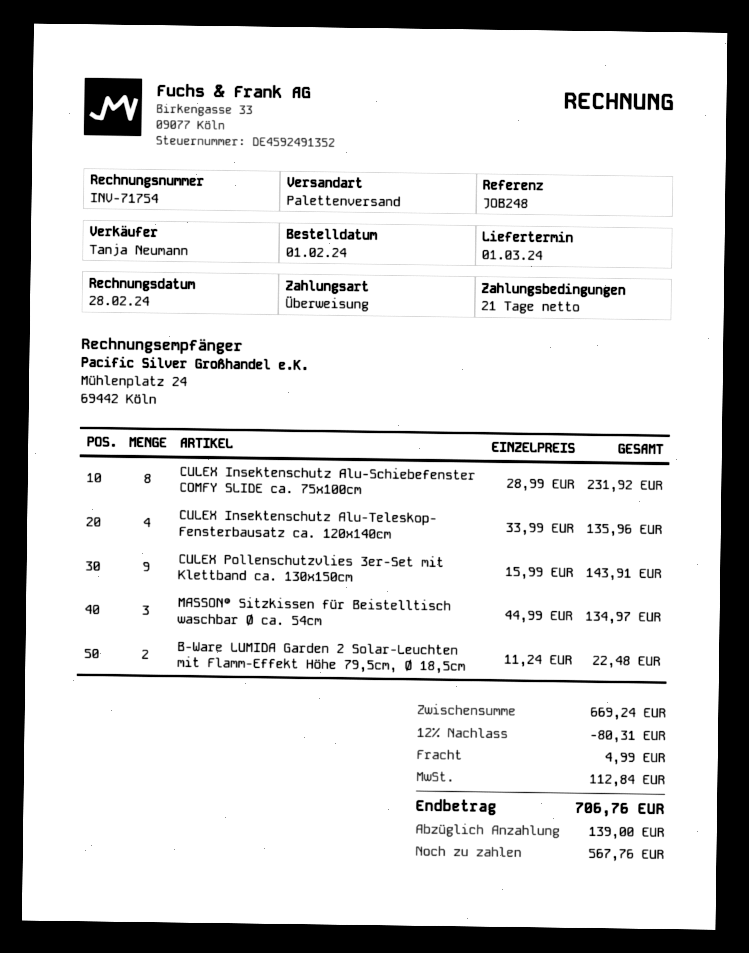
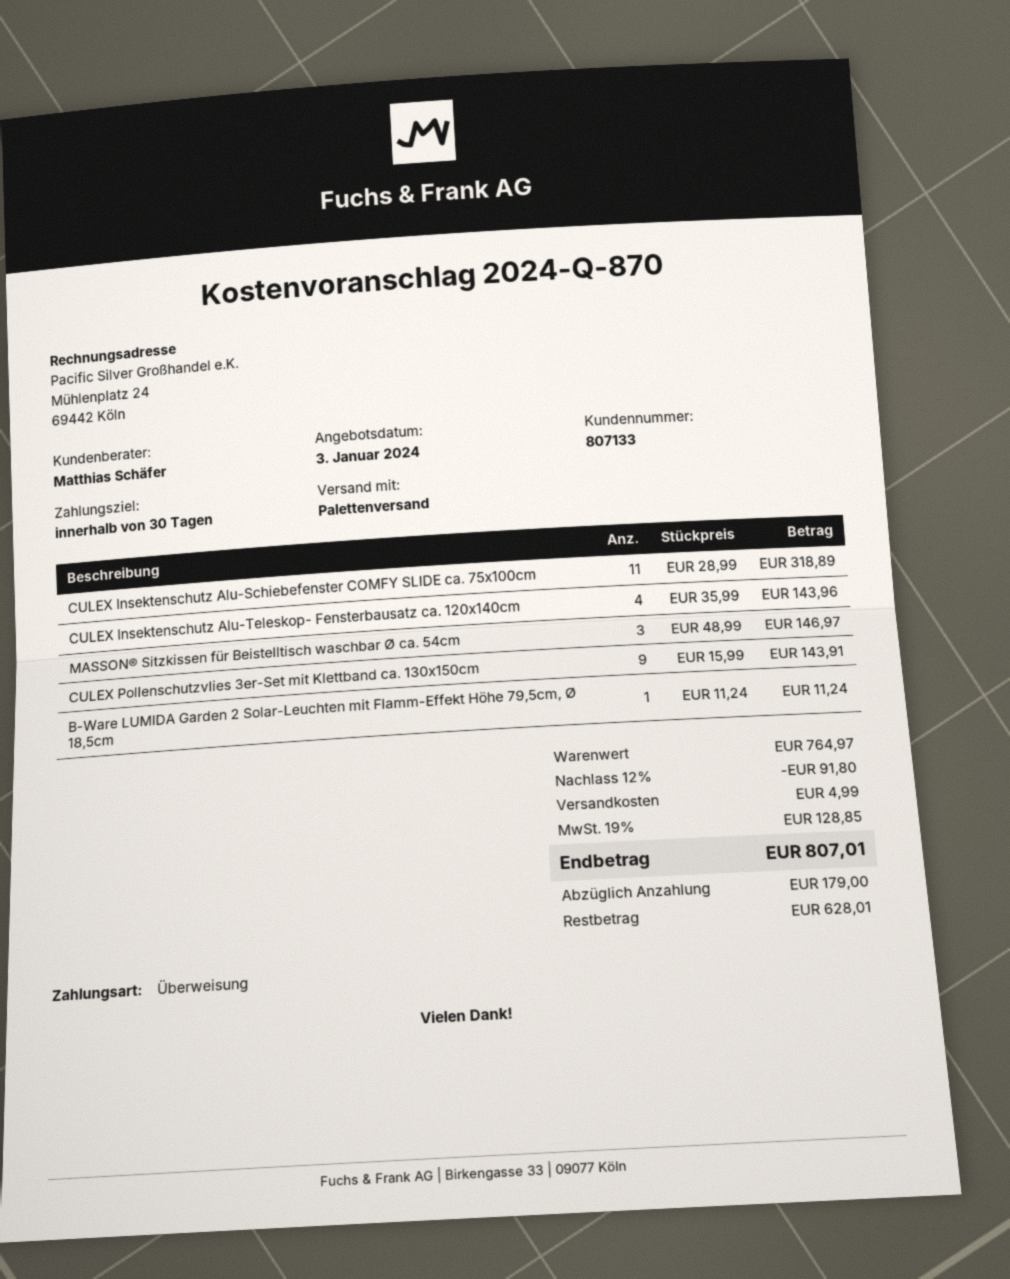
payment terms: 21 days -> 30 days
sales rep: Tanja Neumann -> Matthias Schäfer
CULEX Insektenschutz Alu-Schiebefenster COMFY SLIDE ca. 75x100cm: 8 x 28.99 = 231.92 -> 11 x 28.99 = 318.89
CULEX Insektenschutz Alu-Teleskop- Fensterbausatz ca. 120x140cm: 4 x 33.99 = 135.96 -> 4 x 35.99 = 143.96
MASSON® Sitzkissen für Beistelltisch waschbar Ø ca. 54cm: 3 x 44.99 = 134.97 -> 3 x 48.99 = 146.97
B-Ware LUMIDA Garden 2 Solar-Leuchten mit Flamm-Effekt Höhe 79,5cm, Ø 18,5cm: 2 x 11.24 = 22.48 -> 1 x 11.24 = 11.24
subtotal: 669.24 -> 764.97
discount: 12% = 80.31 -> 12% = 91.80
tax: 112.84 -> 128.85
total: 706.76 -> 807.01
deposit: 139.00 -> 179.00
balance: 567.76 -> 628.01

